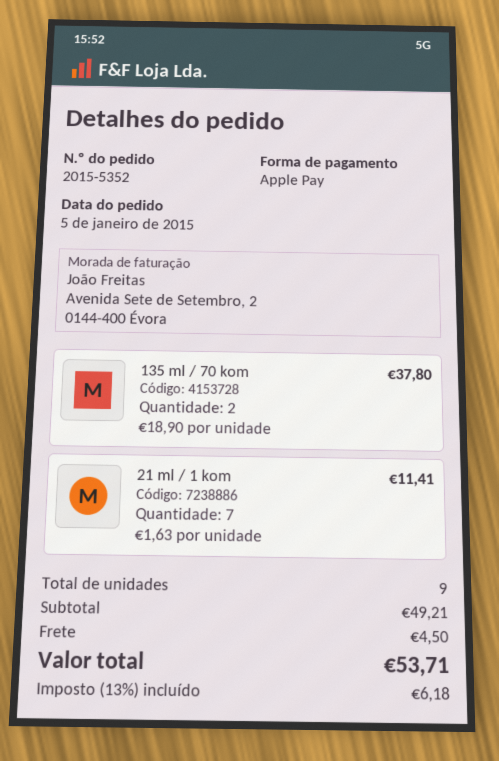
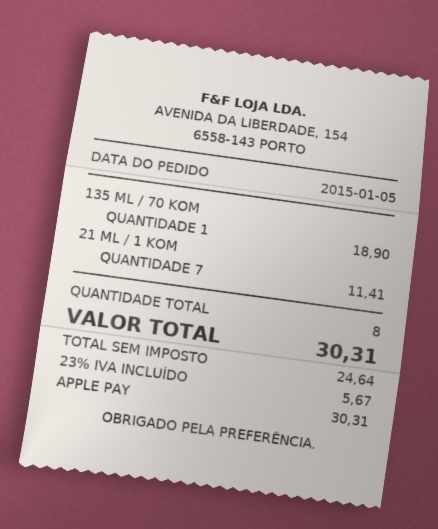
135 ml / 70 kom: 2 for 37.80 -> 1 for 18.90
total quantity: 9 -> 8
shipping: 4.50 -> none
tax: 13% = 6.18 -> 23% = 5.67
total: 53.71 -> 30.31

